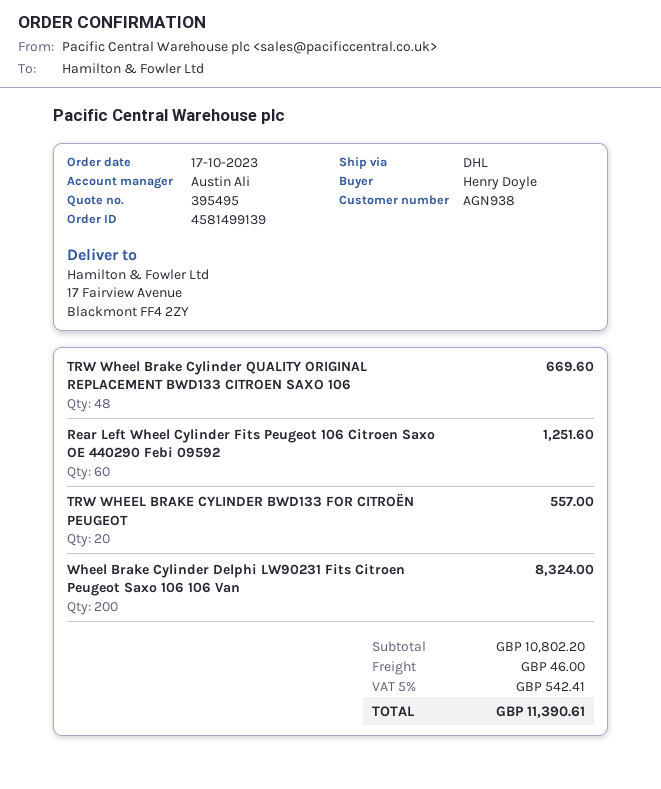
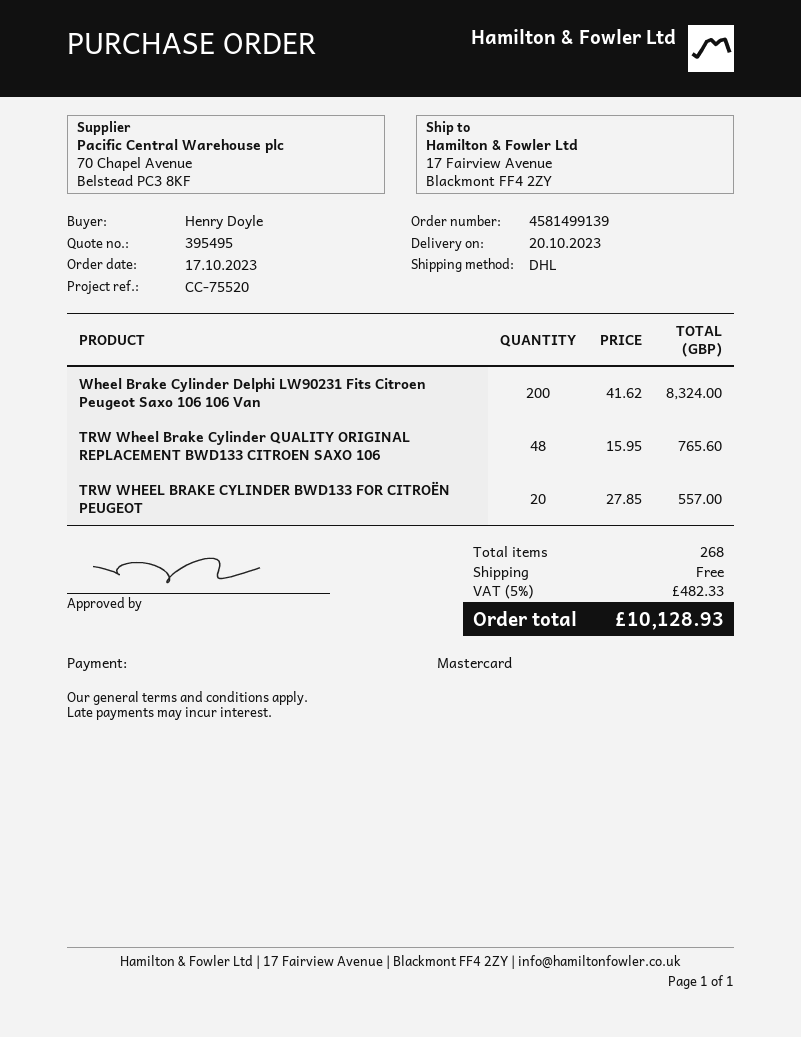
TRW Wheel Brake Cylinder QUALITY ORIGINAL REPLACEMENT BWD133 CITROEN SAXO 106: 48 for 669.60 -> 48 for 765.60
Rear Left Wheel Cylinder Fits Peugeot 106 Citroen Saxo OE 440290 Febi 09592: 60 for 1251.60 -> none
shipping: 46.00 -> 0.00
tax: 5% = 542.41 -> 5% = 482.33
total: 11390.61 -> 10128.93

